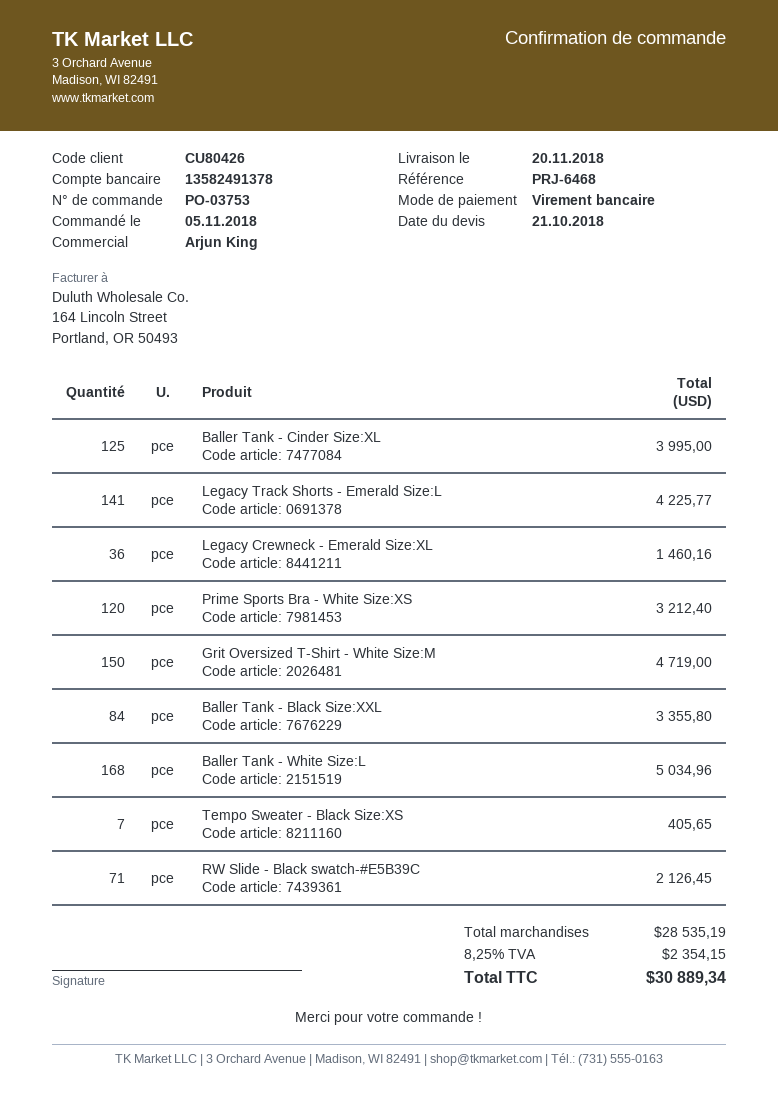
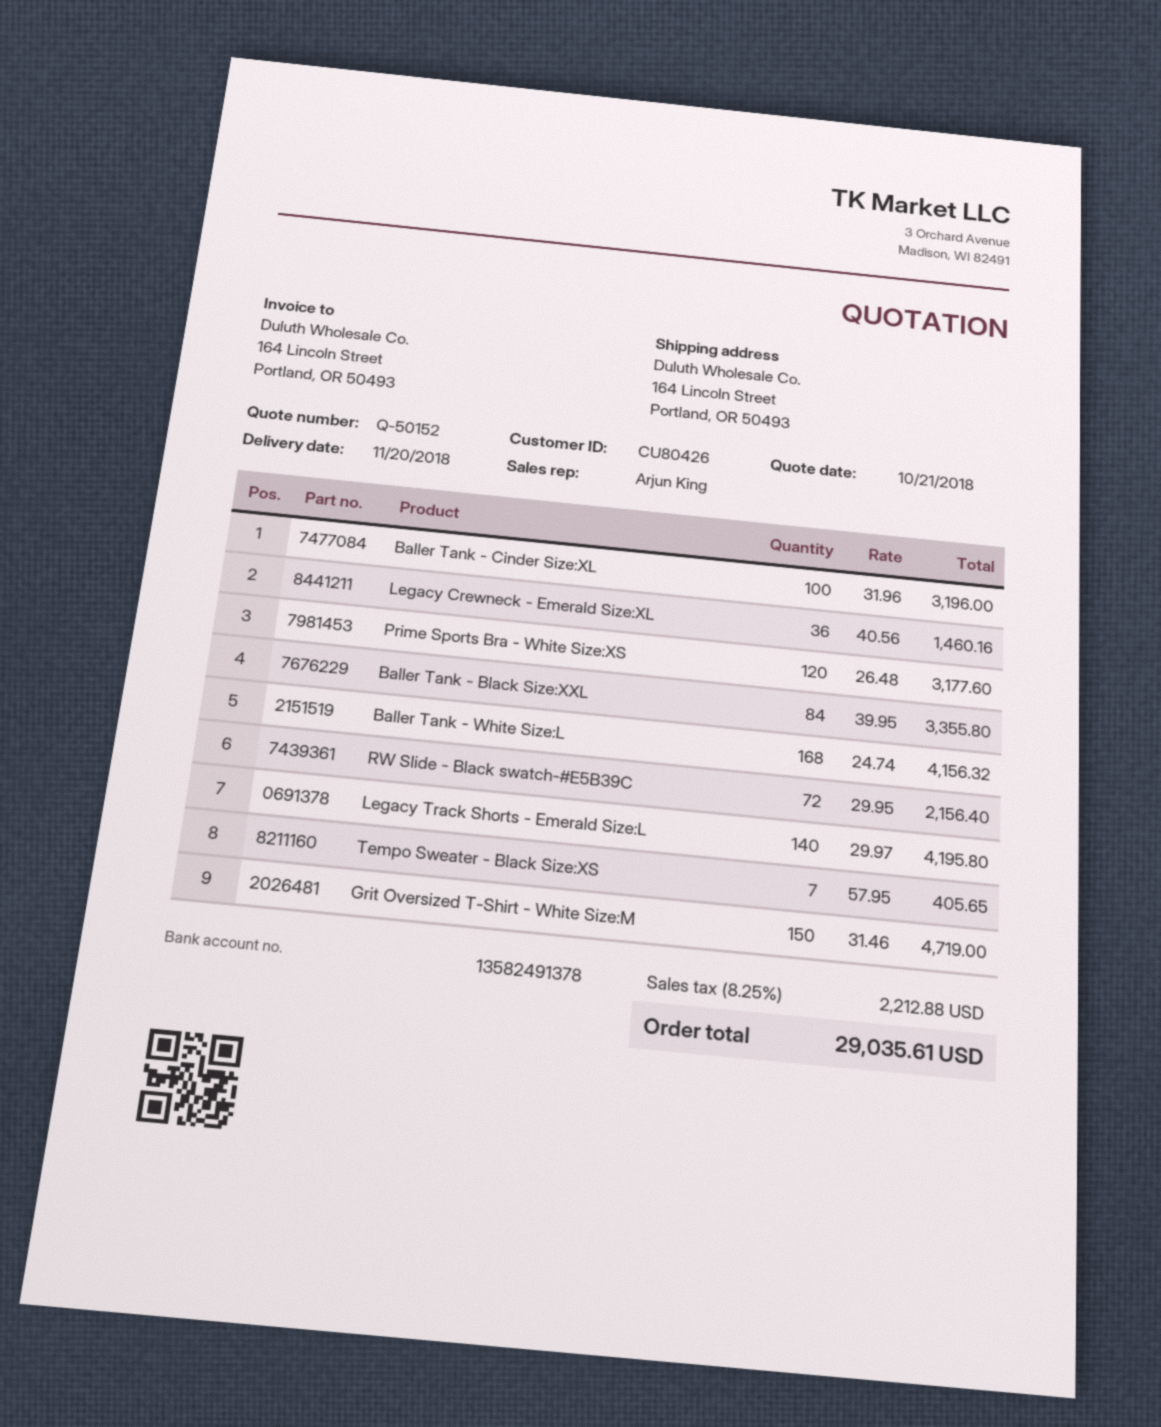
Baller Tank - Cinder Size:XL: 125 for 3995.00 -> 100 for 3196.00
Legacy Track Shorts - Emerald Size:L: 141 for 4225.77 -> 140 for 4195.80
Prime Sports Bra - White Size:XS: 120 for 3212.40 -> 120 for 3177.60
Baller Tank - White Size:L: 168 for 5034.96 -> 168 for 4156.32
RW Slide - Black swatch-#E5B39C: 71 for 2126.45 -> 72 for 2156.40
tax: 8.25% = 2354.15 -> 8.25% = 2212.88
total: 30889.34 -> 29035.61

